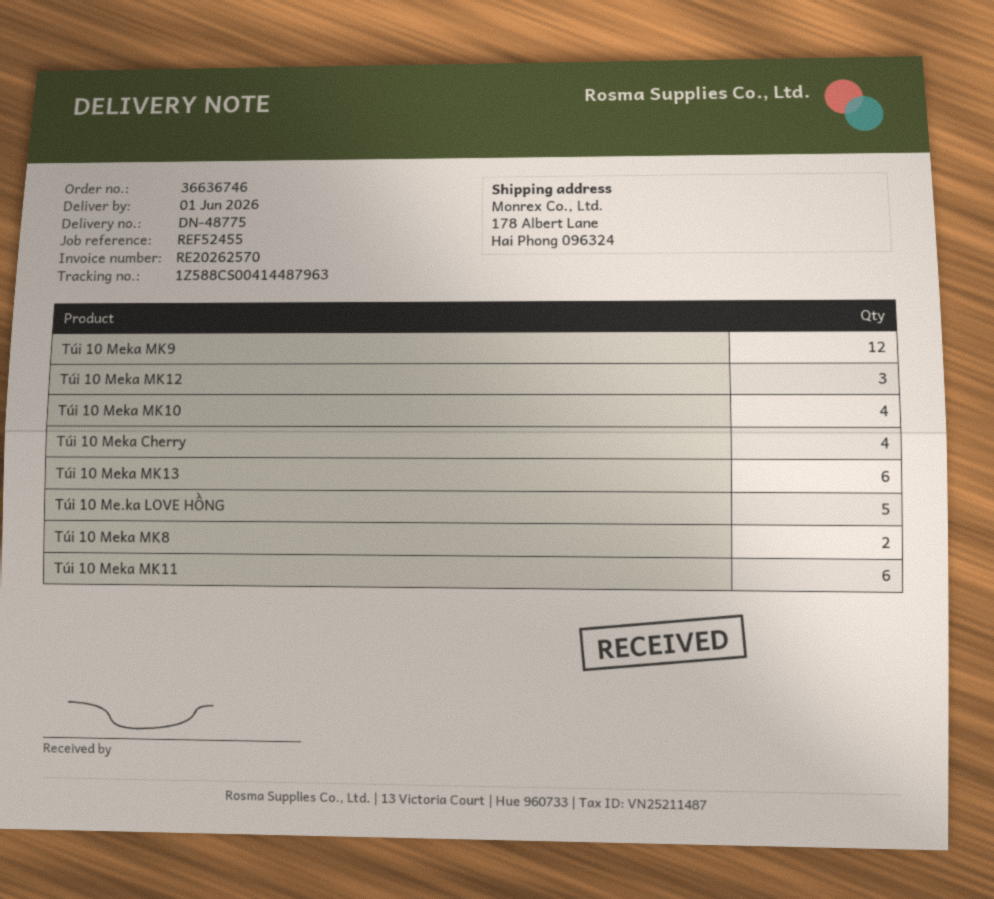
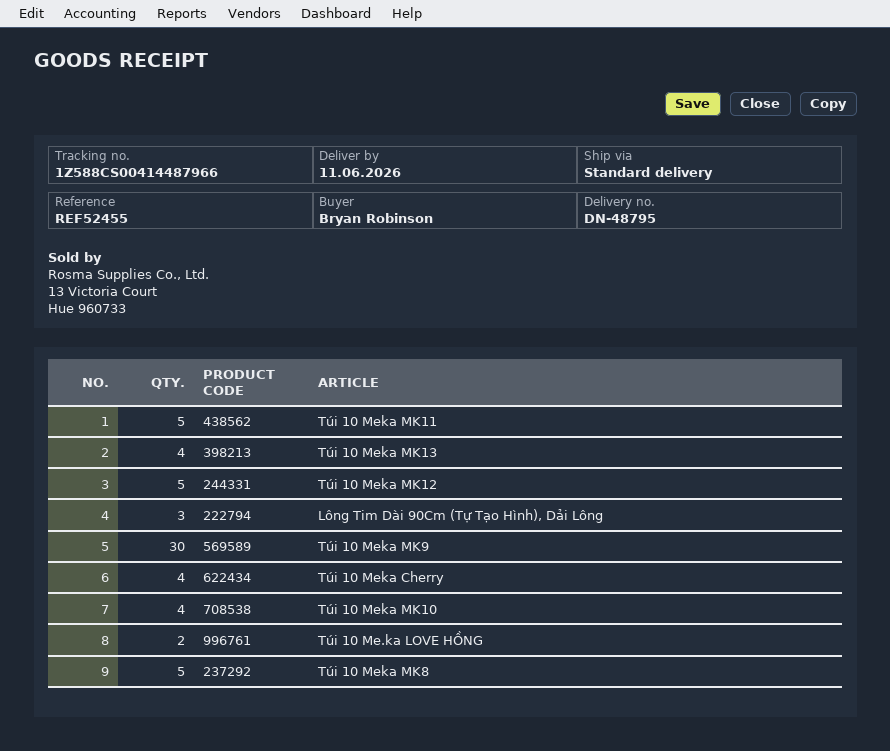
delivery note number: DN-48775 -> DN-48795
delivery date: 2026-06-01 -> 2026-06-11
tracking number: 1Z588CS00414487963 -> 1Z588CS00414487966
Túi 10 Meka MK9: 12 -> 30
Túi 10 Meka MK12: 3 -> 5
Túi 10 Meka MK13: 6 -> 4
Túi 10 Me.ka LOVE HỒNG: 5 -> 2
Túi 10 Meka MK8: 2 -> 5
Túi 10 Meka MK11: 6 -> 5
Lông Tim Dài 90Cm (Tự Tạo Hình), Dải Lông: none -> 3

